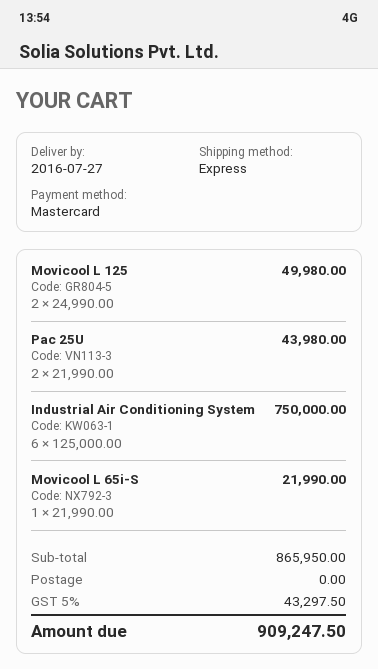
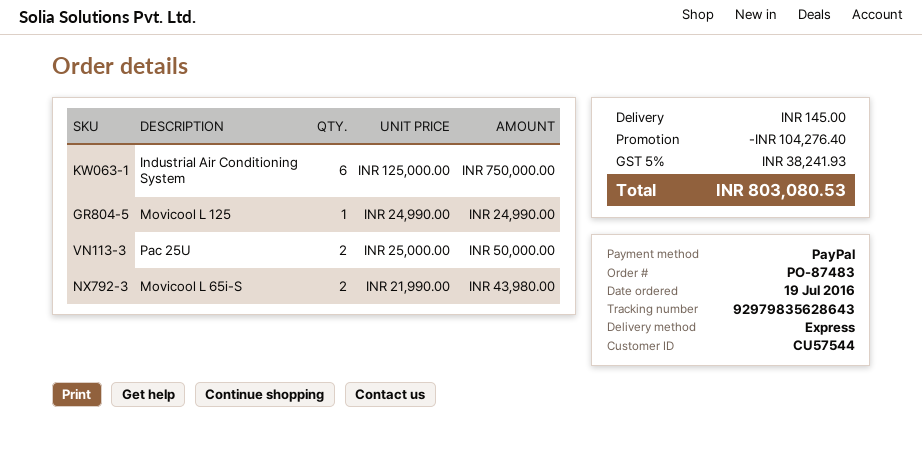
payment method: Mastercard -> PayPal
Movicool L 125: 2 x 24990.00 = 49980.00 -> 1 x 24990.00 = 24990.00
Pac 25U: 2 x 21990.00 = 43980.00 -> 2 x 25000.00 = 50000.00
Movicool L 65i-S: 1 x 21990.00 = 21990.00 -> 2 x 21990.00 = 43980.00
discount: none -> 104276.40
shipping: 0.00 -> 145.00
tax: 5% = 43297.50 -> 5% = 38241.93
total: 909247.50 -> 803080.53

